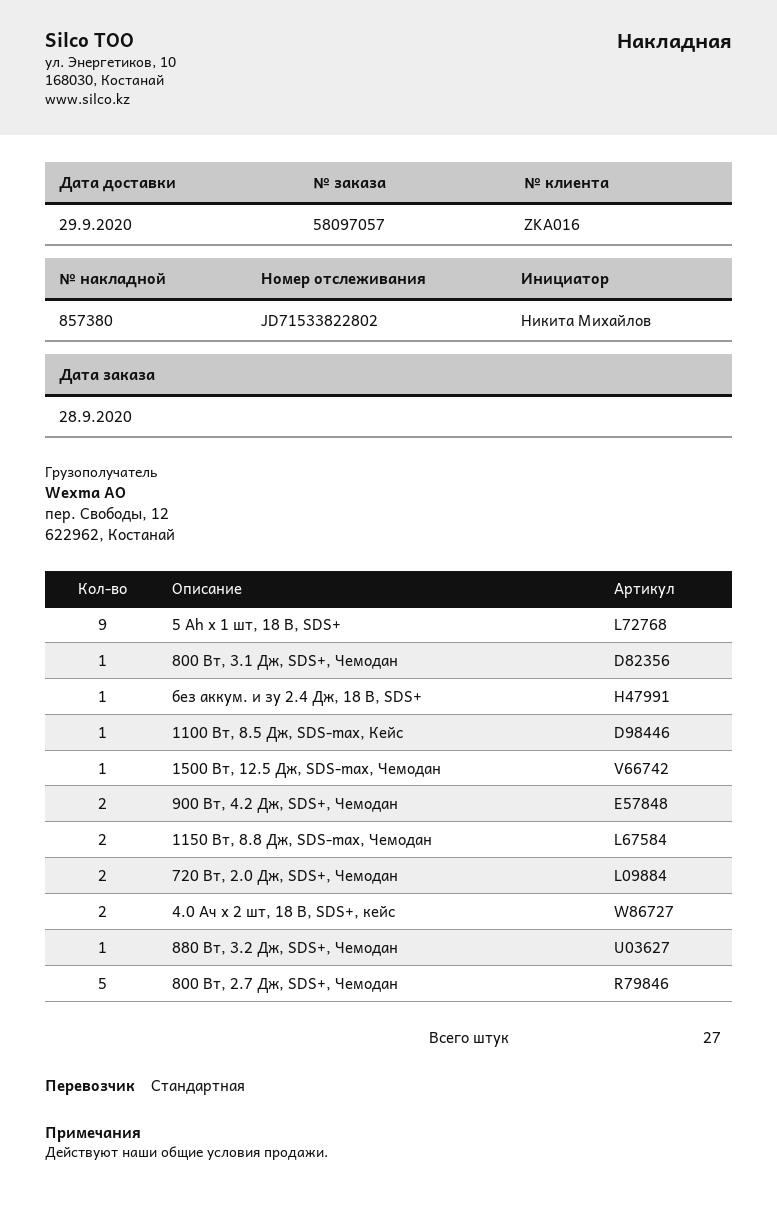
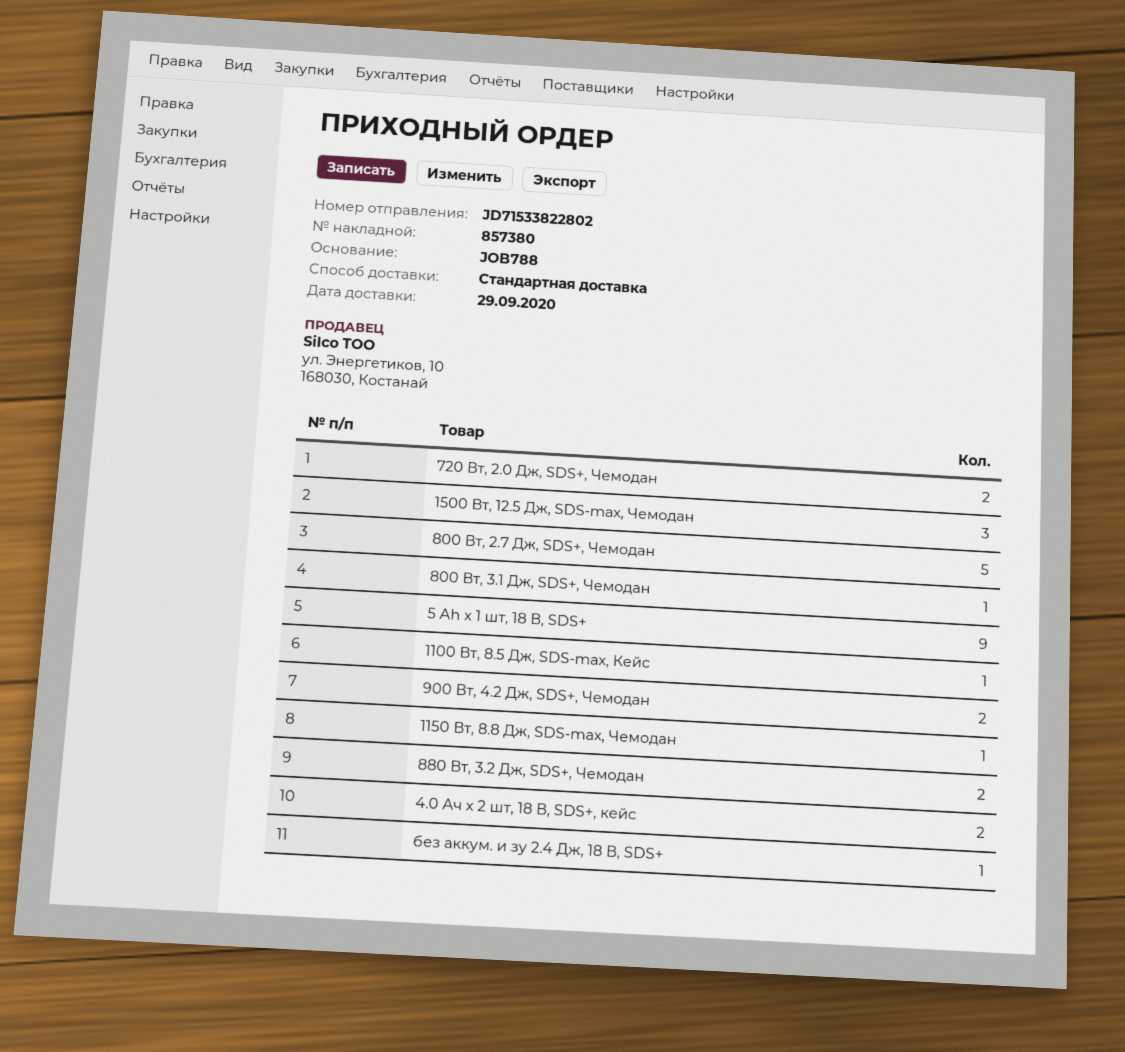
1500 Вт, 12.5 Дж, SDS-max, Чемодан: 1 -> 3
1150 Вт, 8.8 Дж, SDS-max, Чемодан: 2 -> 1
880 Вт, 3.2 Дж, SDS+, Чемодан: 1 -> 2

